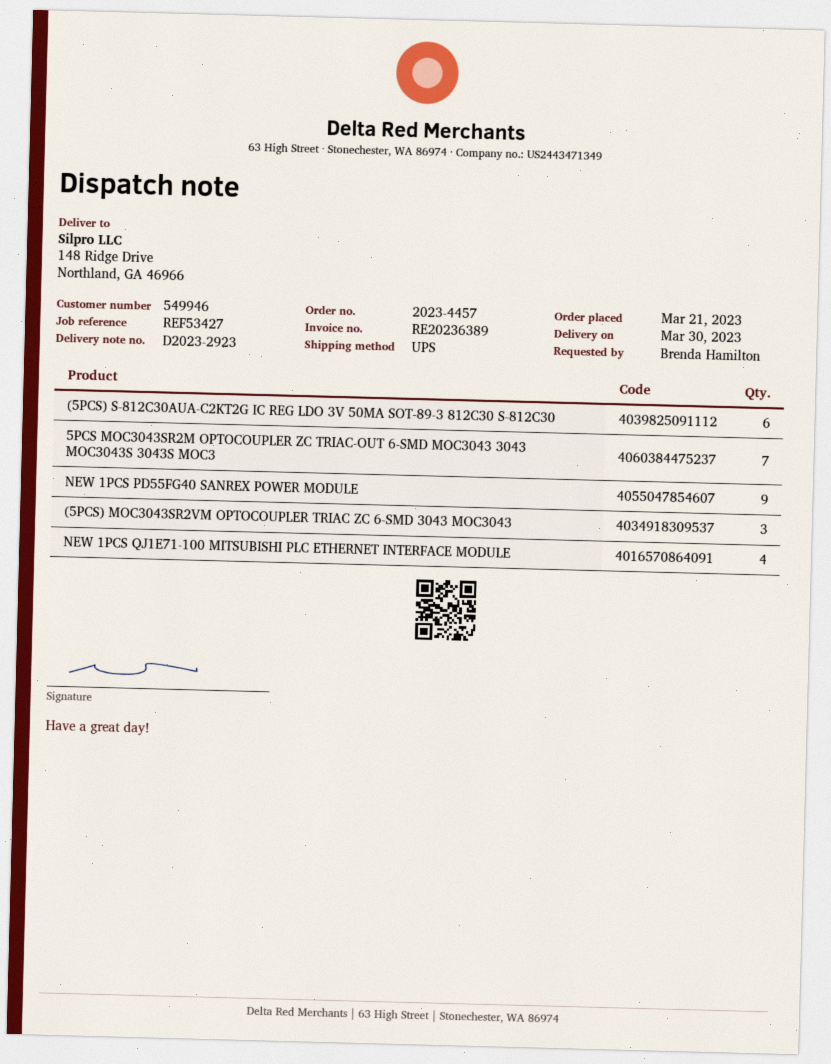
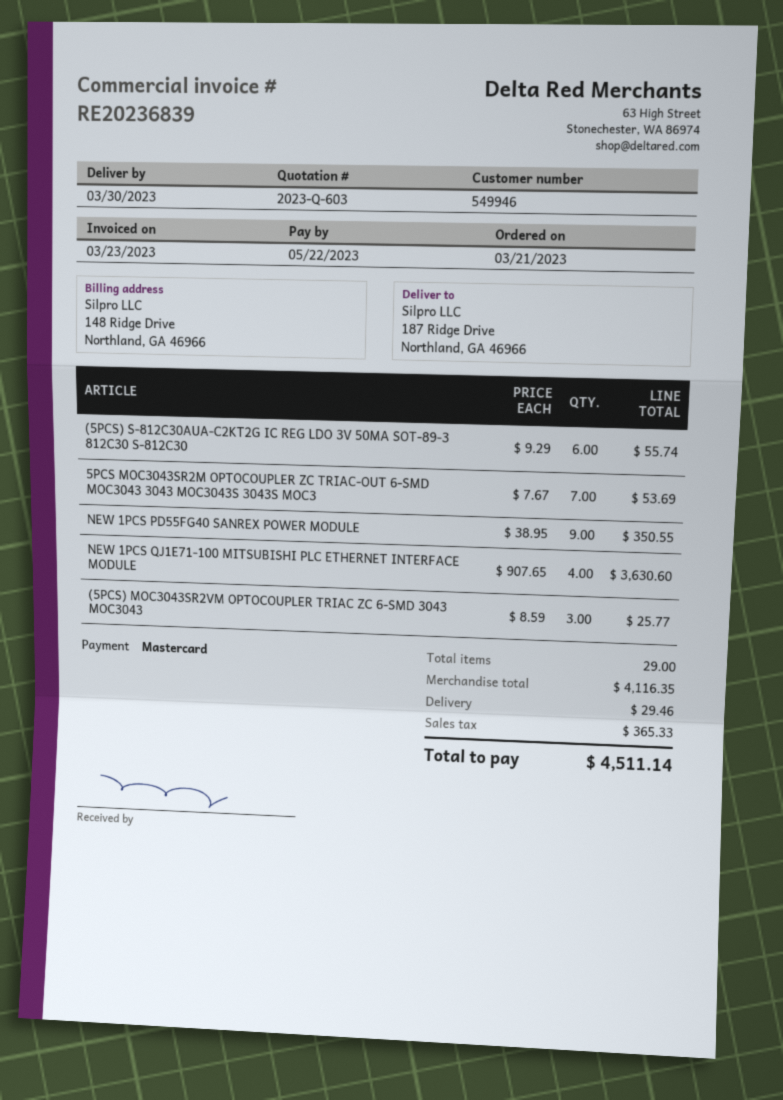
invoice number: RE20236389 -> RE20236839
ship to: 148 Ridge Drive, Northland, GA 46966 -> 187 Ridge Drive, Northland, GA 46966

